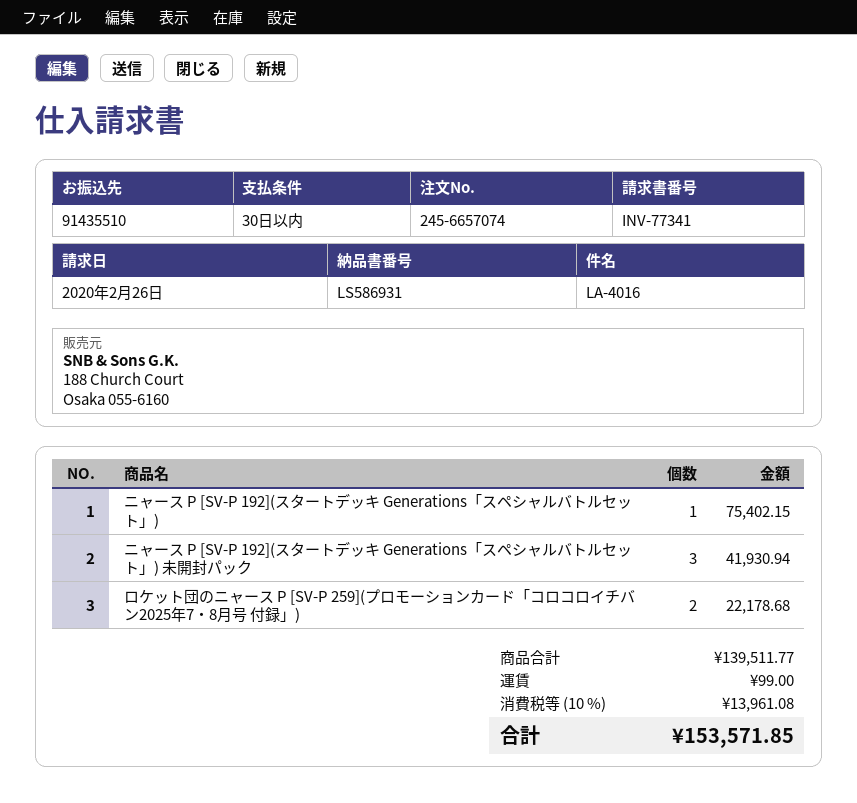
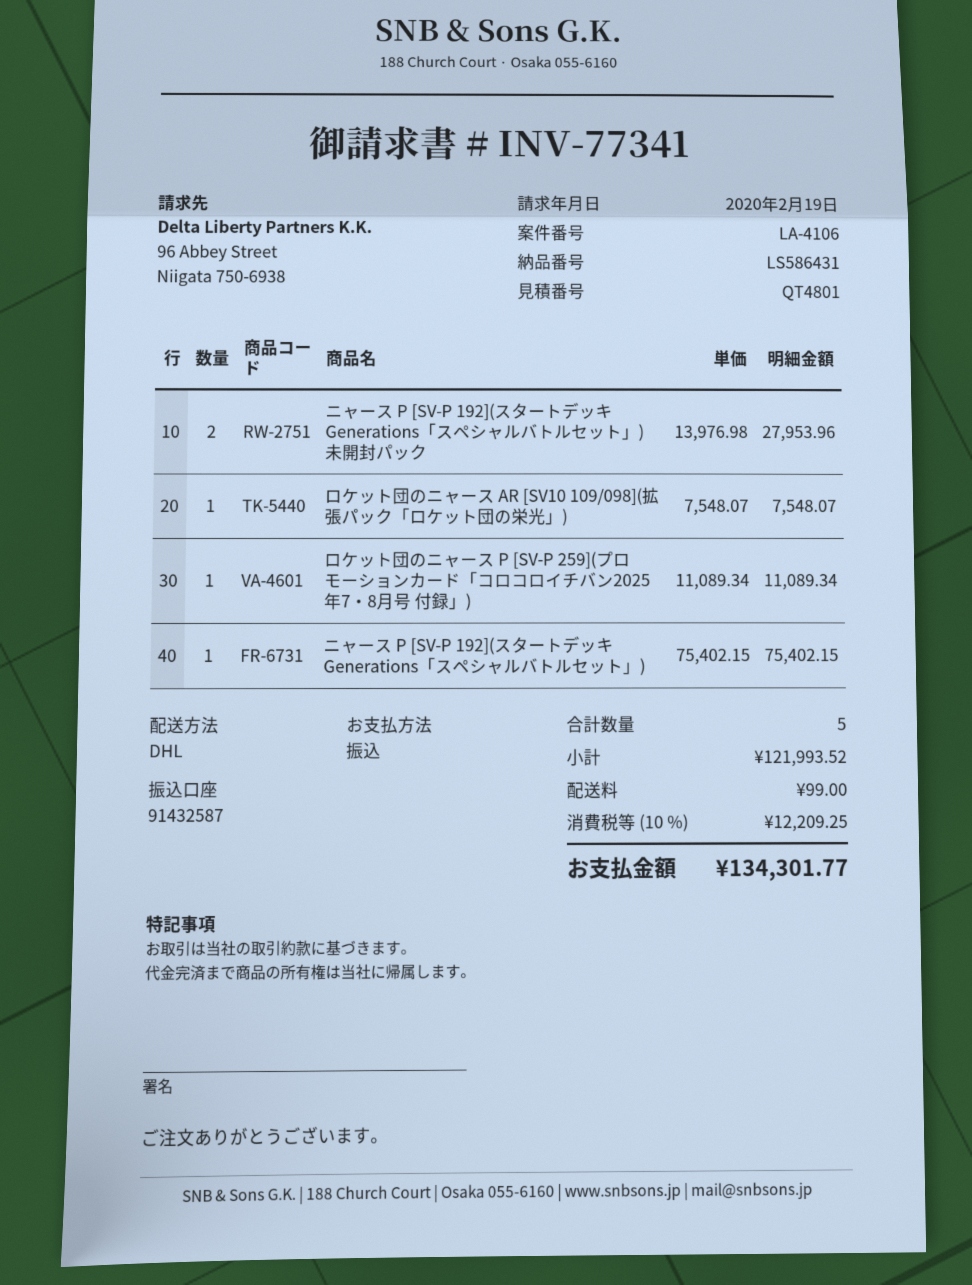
delivery note number: LS586931 -> LS586431
invoice date: 2020-02-26 -> 2020-02-19
reference: LA-4016 -> LA-4106
bank account: 91435510 -> 91432587
ニャース P [SV-P 192](スタートデッキ Generations「スペシャルバトルセット」) 未開封パック: 3 for 41930.94 -> 2 for 27953.96
ロケット団のニャース P [SV-P 259](プロモーションカード「コロコロイチバン2025年7・8月号 付録」): 2 for 22178.68 -> 1 for 11089.34
ロケット団のニャース AR [SV10 109/098](拡張パック「ロケット団の栄光」): none -> 1 for 7548.07
subtotal: 139511.77 -> 121993.52
tax: 10% = 13961.08 -> 10% = 12209.25
total: 153571.85 -> 134301.77

